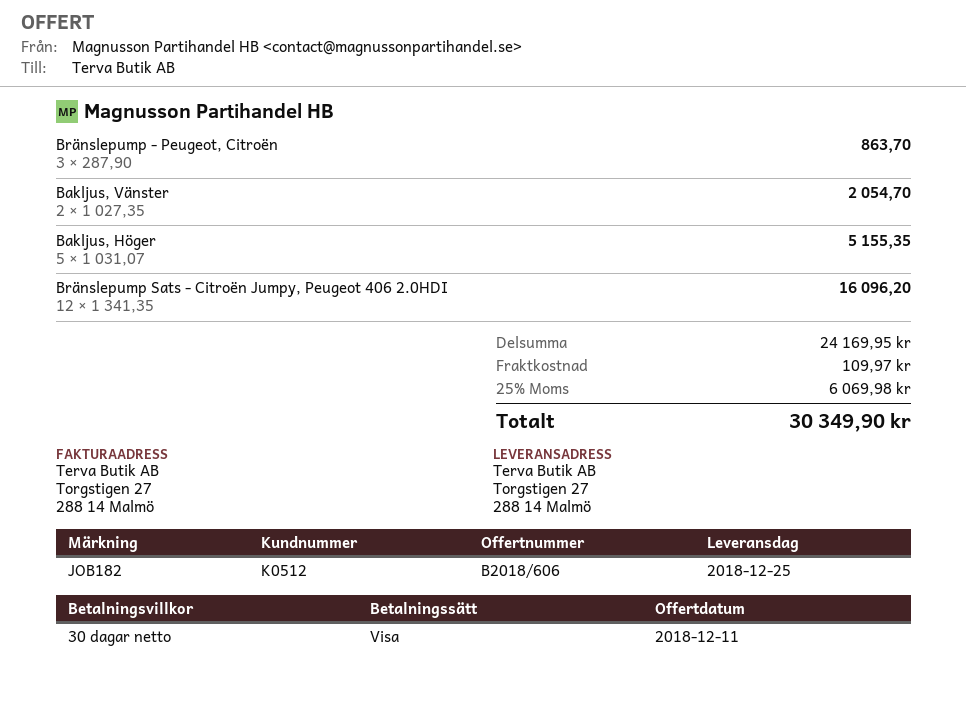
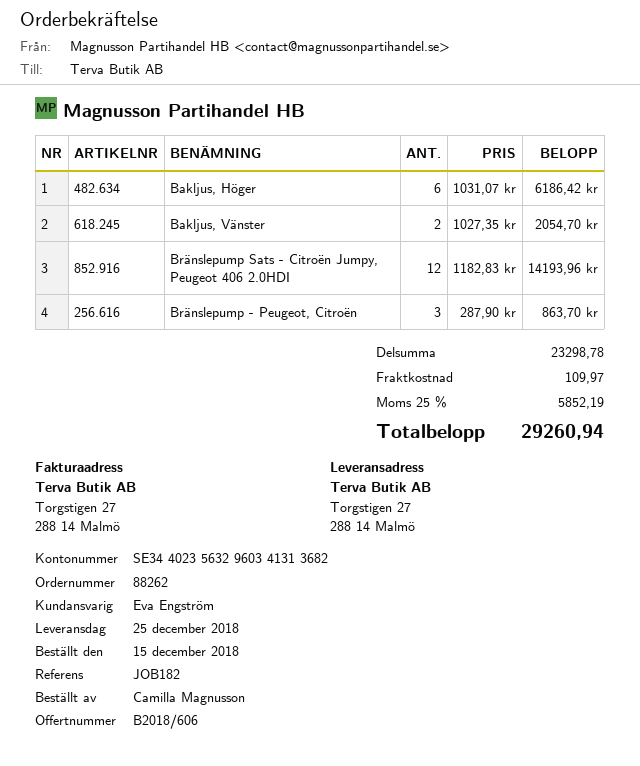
Bakljus, Höger: 5 x 1031.07 = 5155.35 -> 6 x 1031.07 = 6186.42
Bränslepump Sats - Citroën Jumpy, Peugeot 406 2.0HDI: 12 x 1341.35 = 16096.20 -> 12 x 1182.83 = 14193.96
subtotal: 24169.95 -> 23298.78
tax: 25% = 6069.98 -> 25% = 5852.19
total: 30349.90 -> 29260.94

